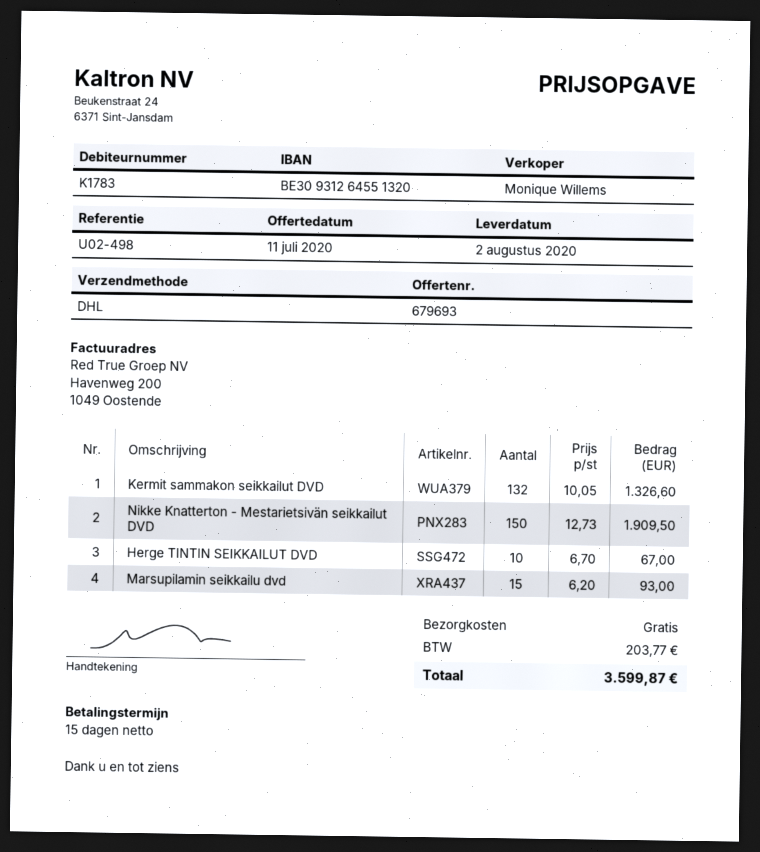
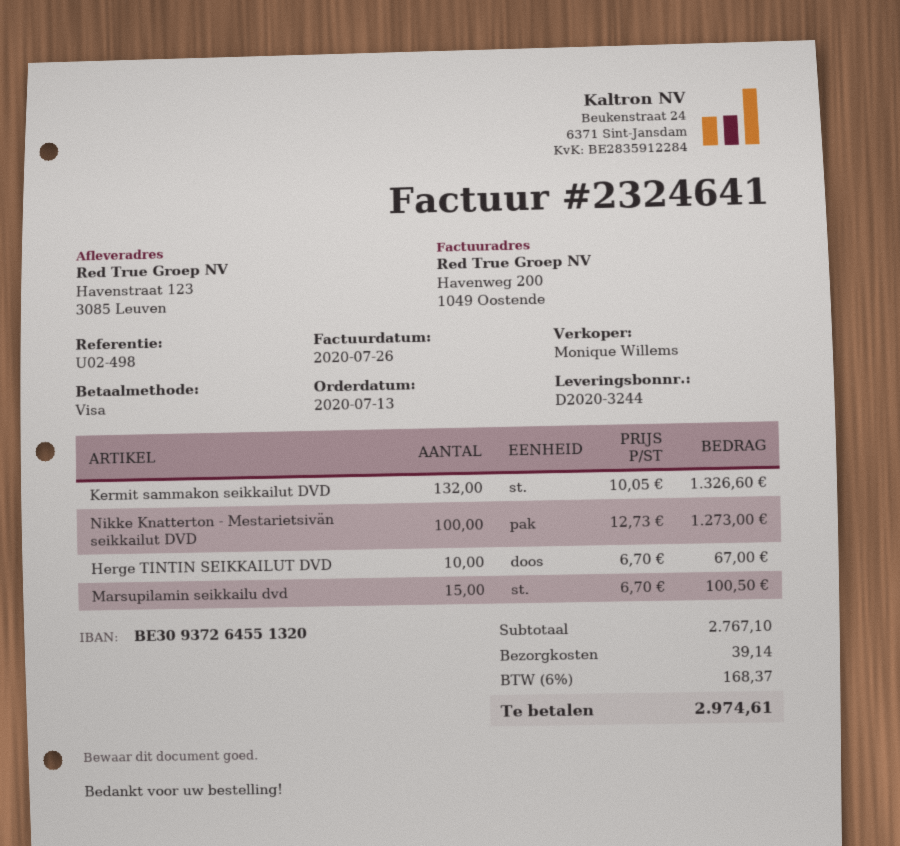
bank account: BE30931264551320 -> BE30937264551320
Nikke Knatterton - Mestarietsivän seikkailut DVD: 150 x 12.73 = 1909.50 -> 100 x 12.73 = 1273.00
Marsupilamin seikkailu dvd: 15 x 6.20 = 93.00 -> 15 x 6.70 = 100.50
shipping: 0.00 -> 39.14
tax: 203.77 -> 168.37
total: 3599.87 -> 2974.61

